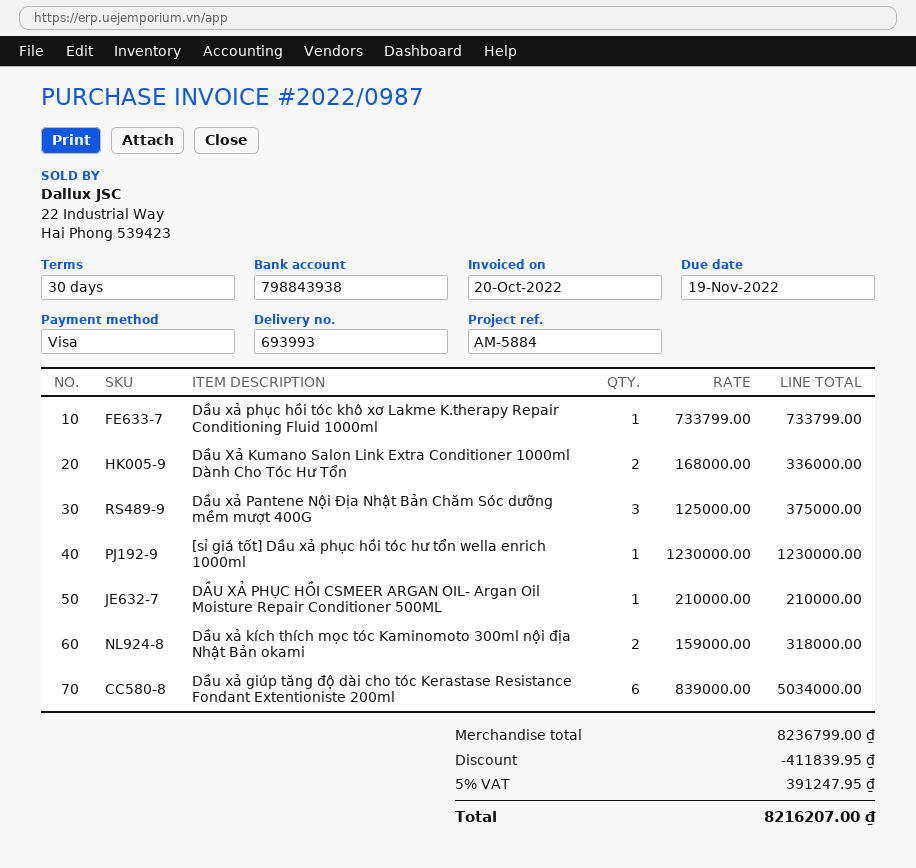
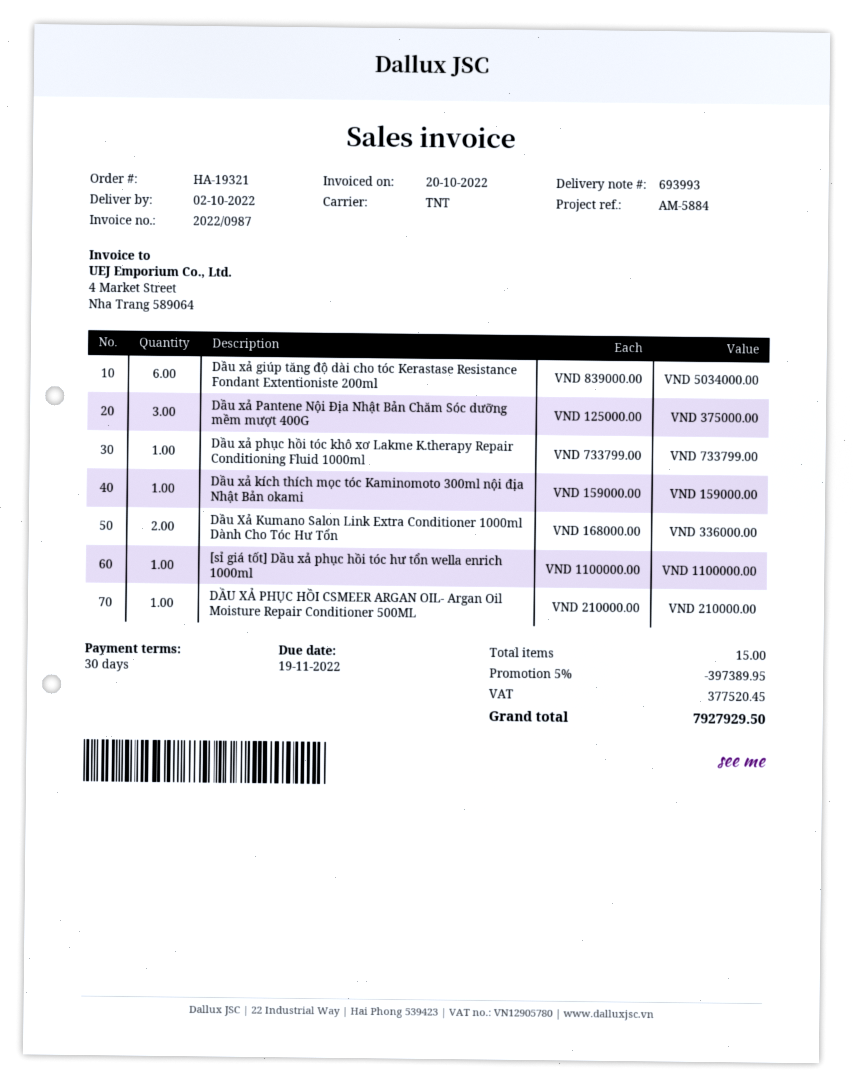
[sỉ giá tốt] Dầu xả phục hồi tóc hư tổn wella enrich 1000ml: 1 x 1230000.00 = 1230000.00 -> 1 x 1100000.00 = 1100000.00
Dầu xả kích thích mọc tóc Kaminomoto 300ml nội địa Nhật Bản okami: 2 x 159000.00 = 318000.00 -> 1 x 159000.00 = 159000.00
discount: 411839.95 -> 397389.95
tax: 391247.95 -> 377520.45
total: 8216207.00 -> 7927929.50

